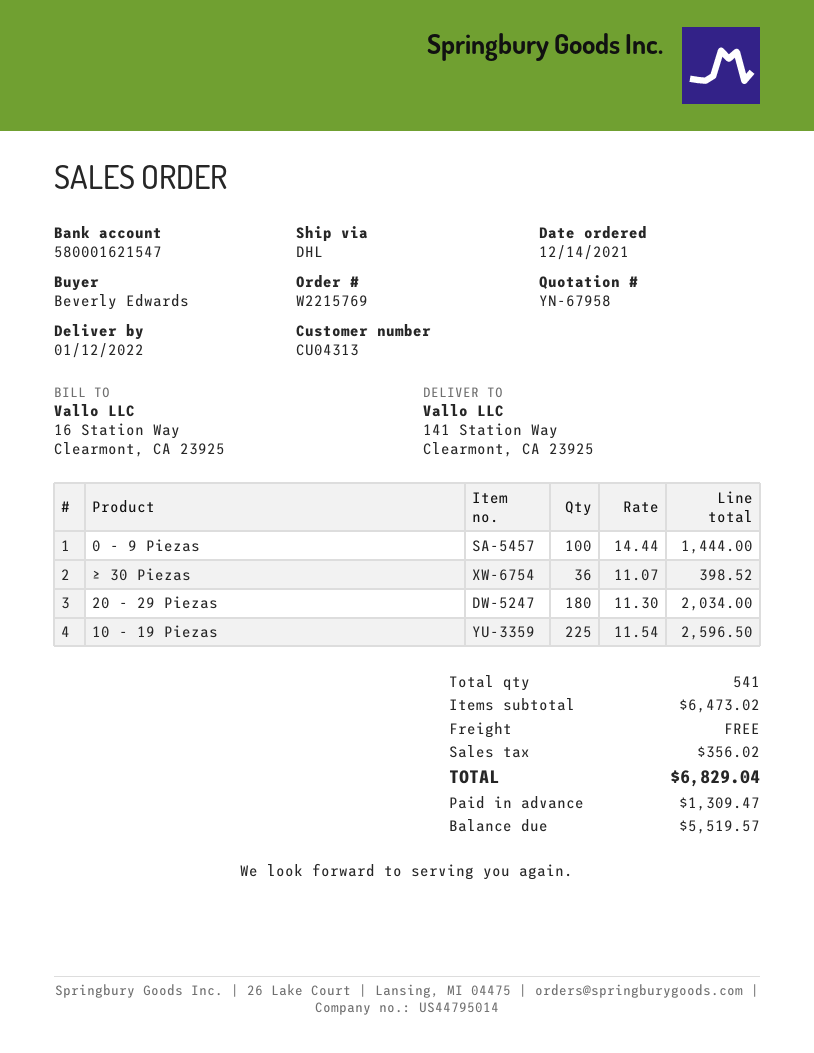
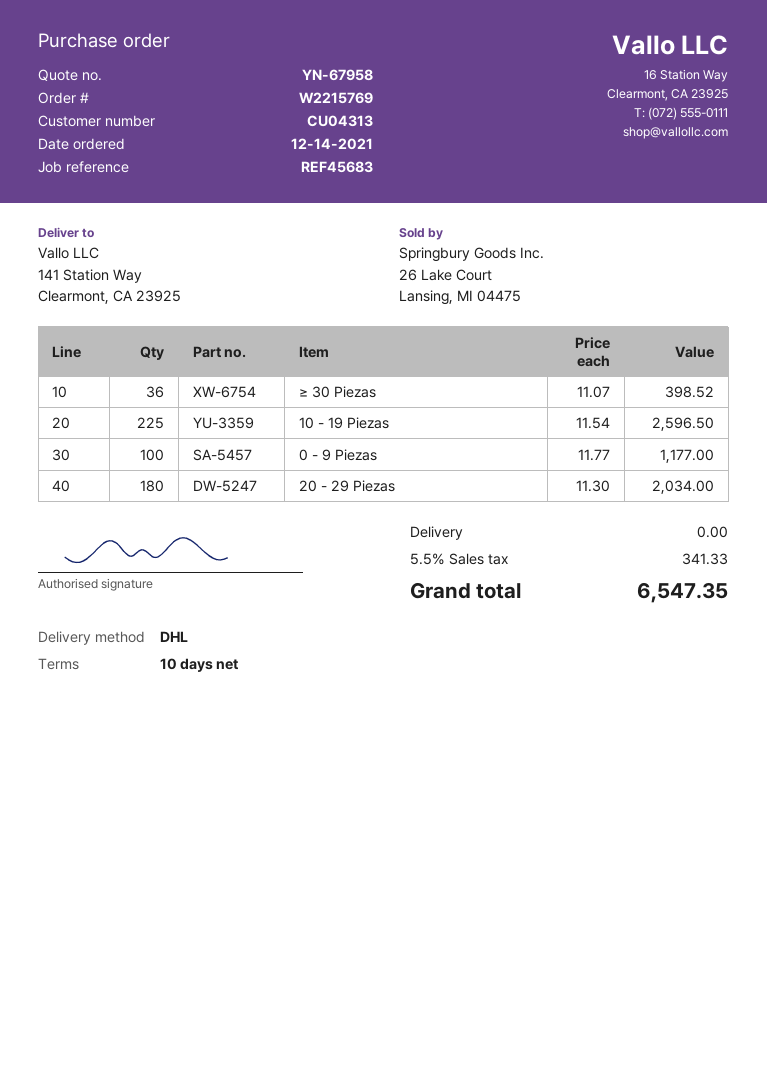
0 - 9 Piezas: 100 x 14.44 = 1444.00 -> 100 x 11.77 = 1177.00
tax: 356.02 -> 341.33
total: 6829.04 -> 6547.35

